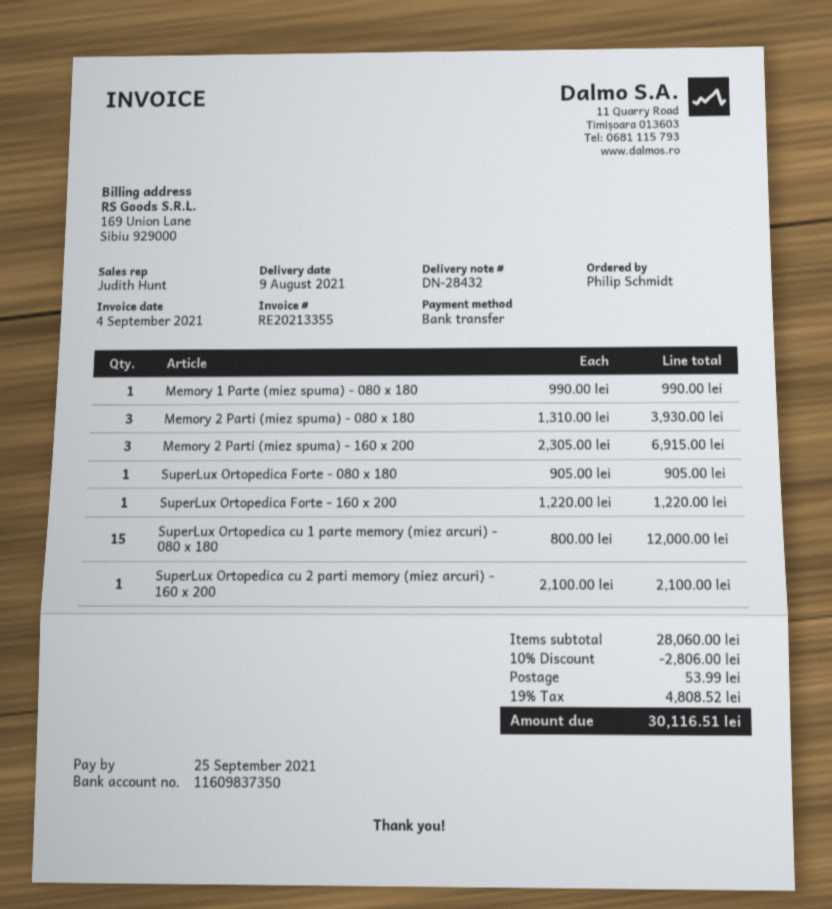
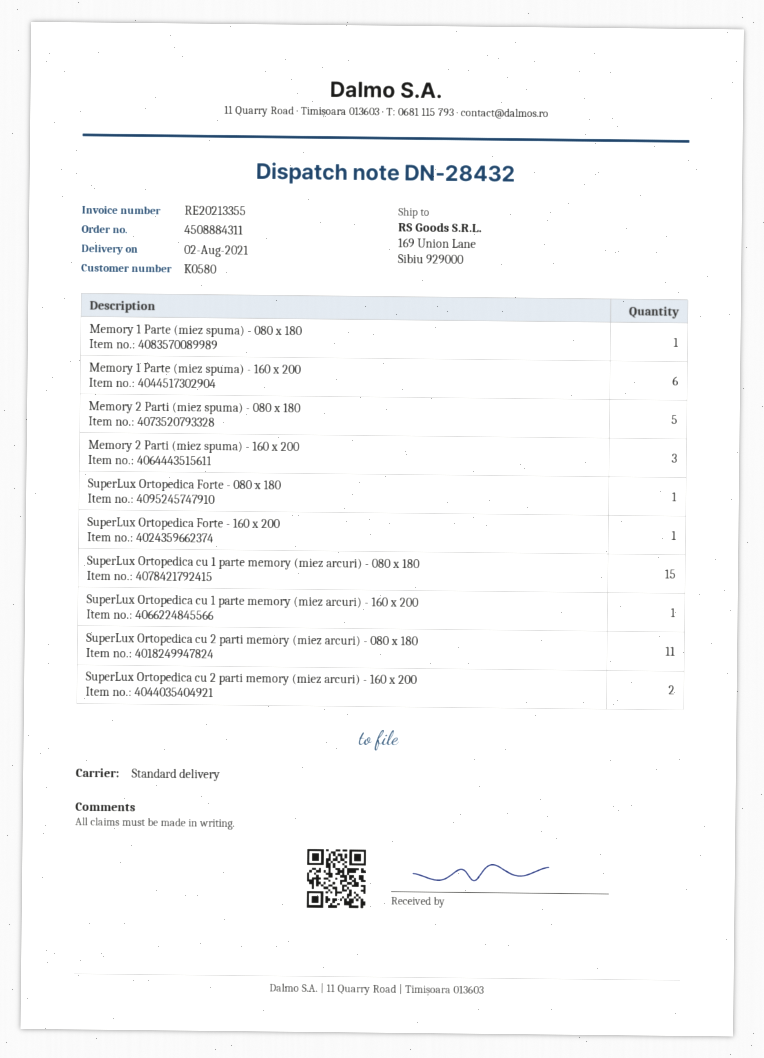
delivery date: 2021-08-09 -> 2021-08-02
Memory 2 Parti (miez spuma) - 080 x 180: 3 -> 5
SuperLux Ortopedica cu 2 parti memory (miez arcuri) - 160 x 200: 1 -> 2
Memory 1 Parte (miez spuma) - 160 x 200: none -> 6
SuperLux Ortopedica cu 1 parte memory (miez arcuri) - 160 x 200: none -> 1
SuperLux Ortopedica cu 2 parti memory (miez arcuri) - 080 x 180: none -> 11

